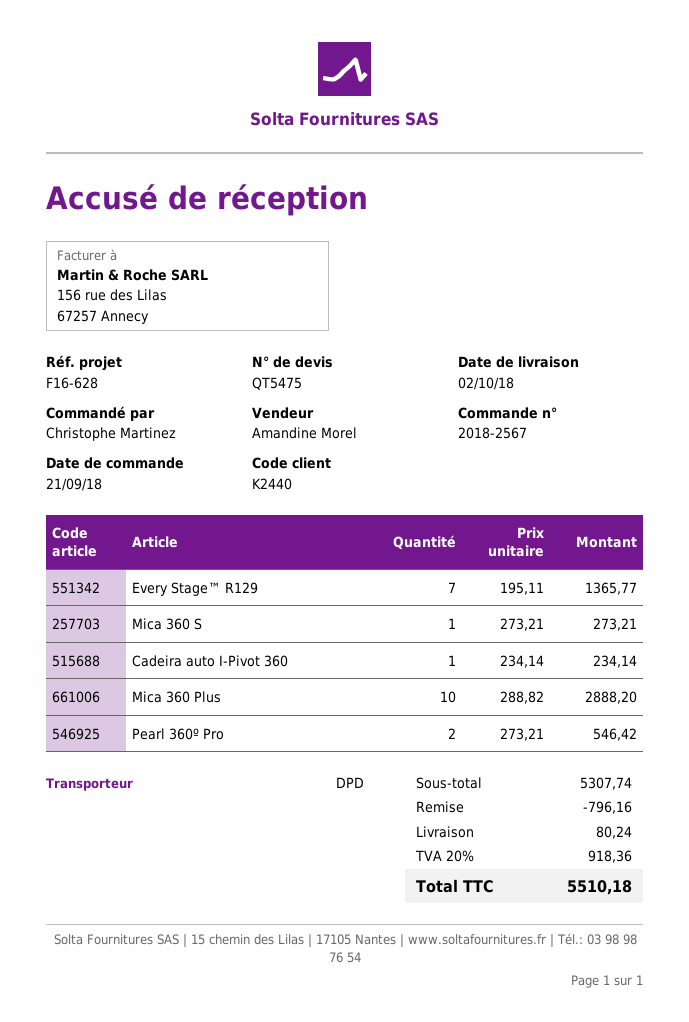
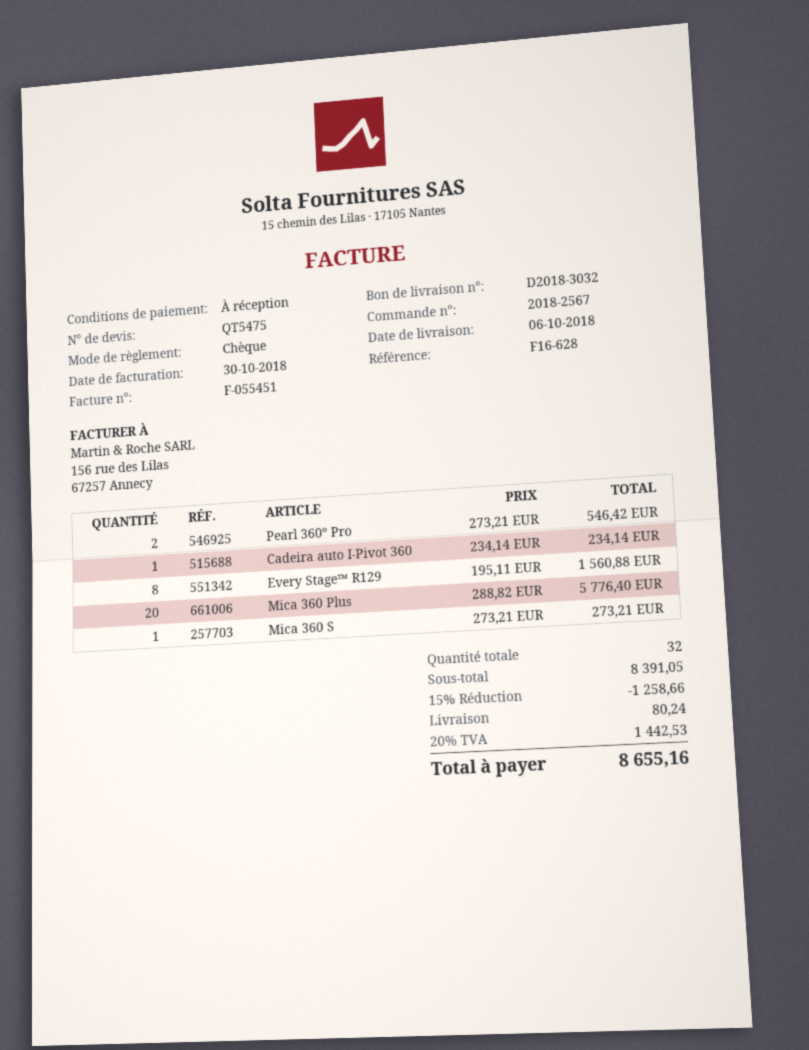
delivery date: 2018-10-02 -> 2018-10-06
Every Stage™ R129: 7 x 195.11 = 1365.77 -> 8 x 195.11 = 1560.88
Mica 360 Plus: 10 x 288.82 = 2888.20 -> 20 x 288.82 = 5776.40
subtotal: 5307.74 -> 8391.05
discount: 796.16 -> 1258.66
tax: 20% = 918.36 -> 20% = 1442.53
total: 5510.18 -> 8655.16

